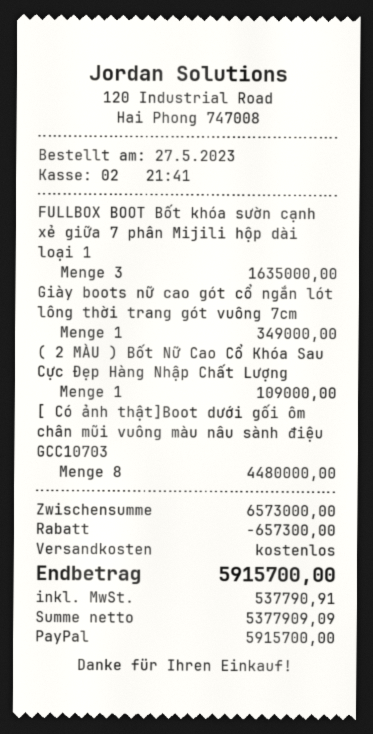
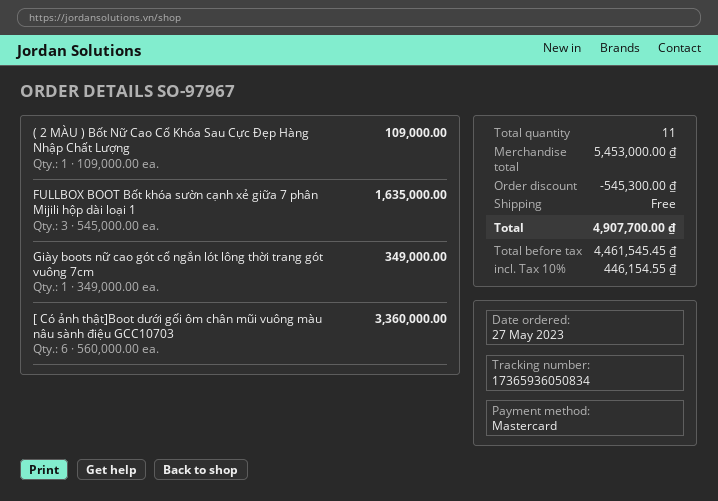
payment method: PayPal -> Mastercard
[ Có ảnh thật]Boot dưới gối ôm chân mũi vuông màu nâu sành điệu GCC10703: 8 for 4480000.00 -> 6 for 3360000.00
subtotal: 6573000.00 -> 5453000.00
discount: 657300.00 -> 545300.00
net: 5377909.09 -> 4461545.45
tax: 537790.91 -> 446154.55
total: 5915700.00 -> 4907700.00

